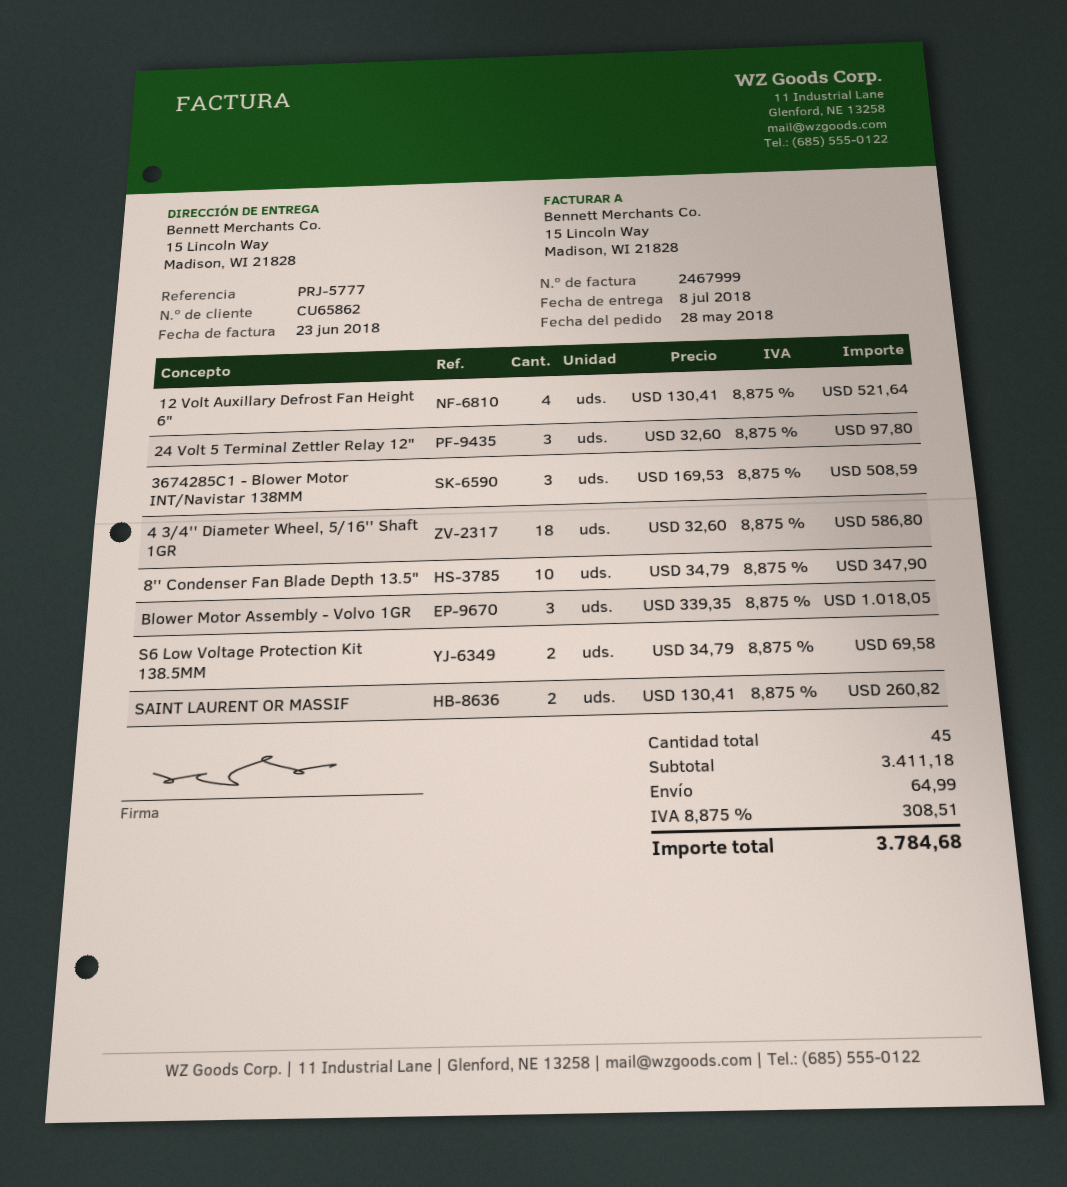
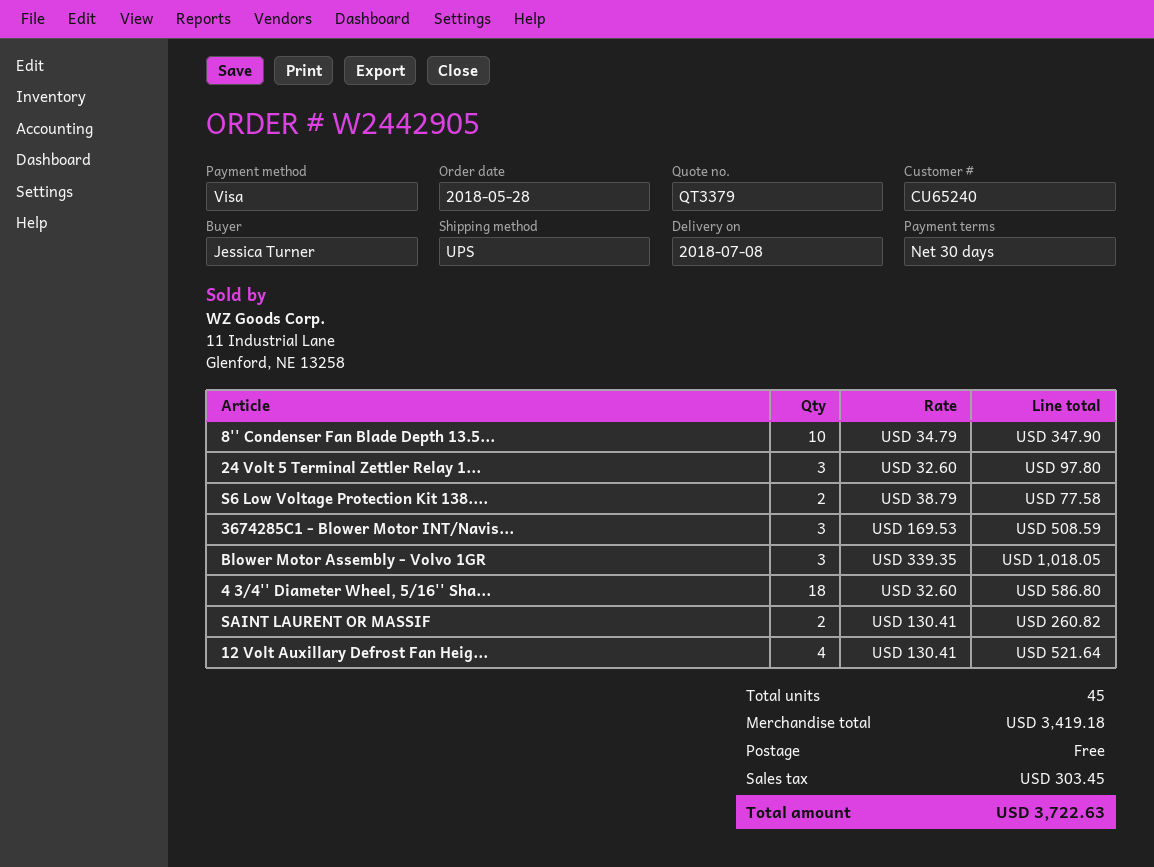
customer number: CU65862 -> CU65240
S6 Low Voltage Protection Kit 138.5MM: 2 x 34.79 = 69.58 -> 2 x 38.79 = 77.58
subtotal: 3411.18 -> 3419.18
shipping: 64.99 -> 0.00
tax: 308.51 -> 303.45
total: 3784.68 -> 3722.63

